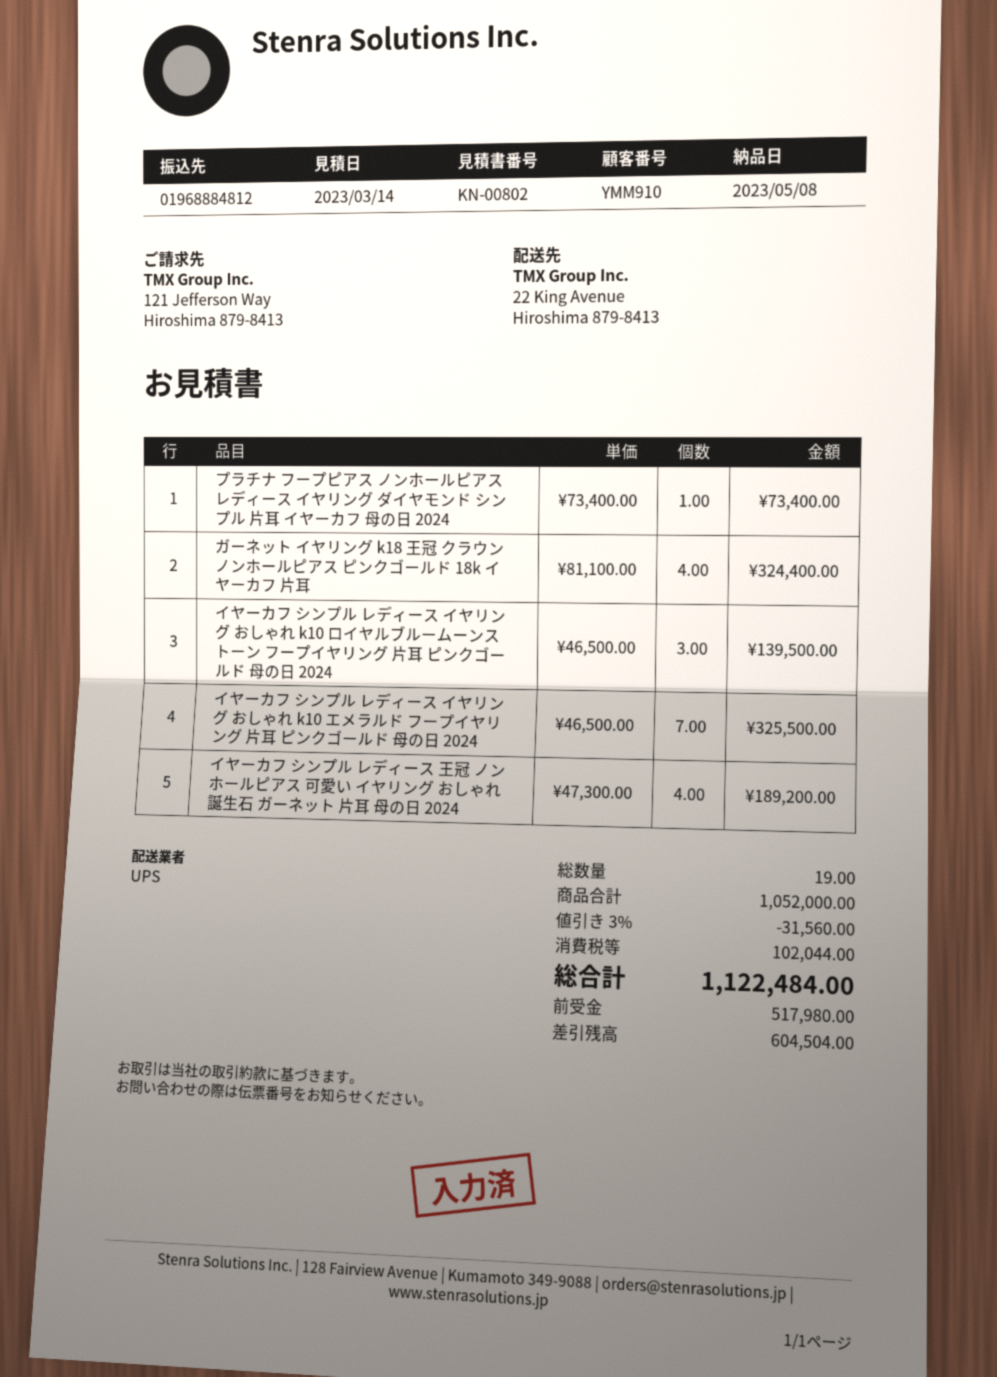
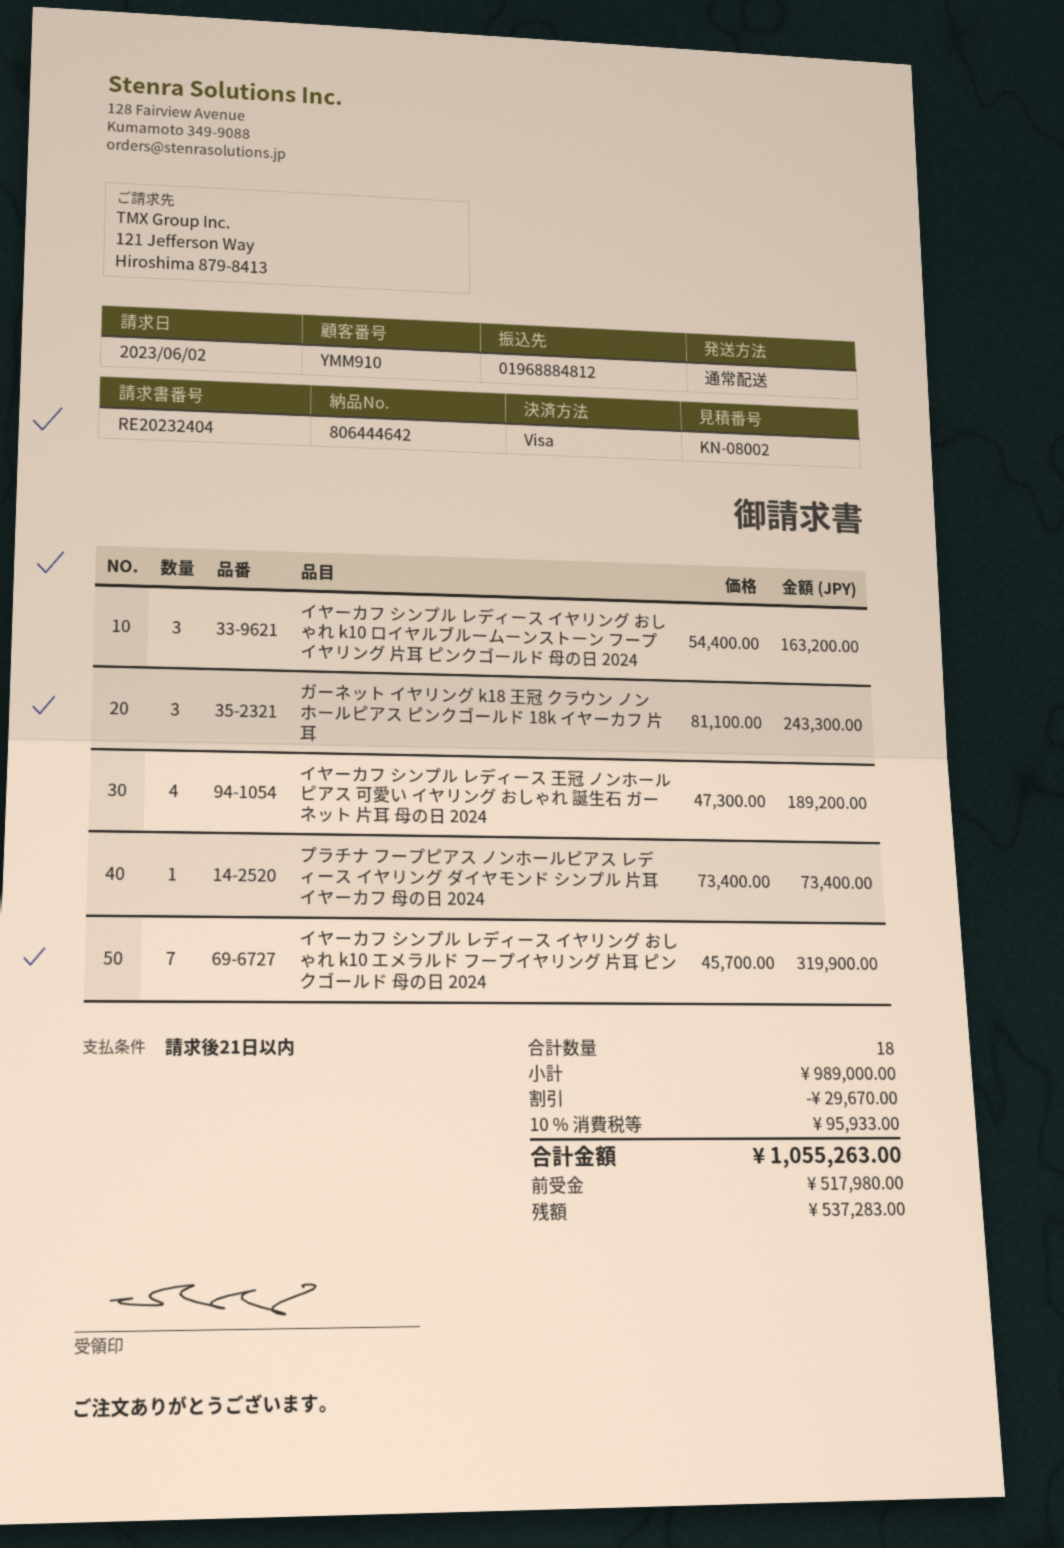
quote number: KN-00802 -> KN-08002
shipping method: UPS -> standard
ガーネット イヤリング k18 王冠 クラウン ノンホールピアス ピンクゴールド 18k イヤーカフ 片耳: 4 x 81100.00 = 324400.00 -> 3 x 81100.00 = 243300.00
イヤーカフ シンプル レディース イヤリング おしゃれ k10 ロイヤルブルームーンストーン フープイヤリング 片耳 ピンクゴールド 母の日 2024: 3 x 46500.00 = 139500.00 -> 3 x 54400.00 = 163200.00
イヤーカフ シンプル レディース イヤリング おしゃれ k10 エメラルド フープイヤリング 片耳 ピンクゴールド 母の日 2024: 7 x 46500.00 = 325500.00 -> 7 x 45700.00 = 319900.00
total quantity: 19 -> 18
subtotal: 1052000.00 -> 989000.00
discount: 31560.00 -> 29670.00
tax: 102044.00 -> 95933.00
total: 1122484.00 -> 1055263.00
balance: 604504.00 -> 537283.00

